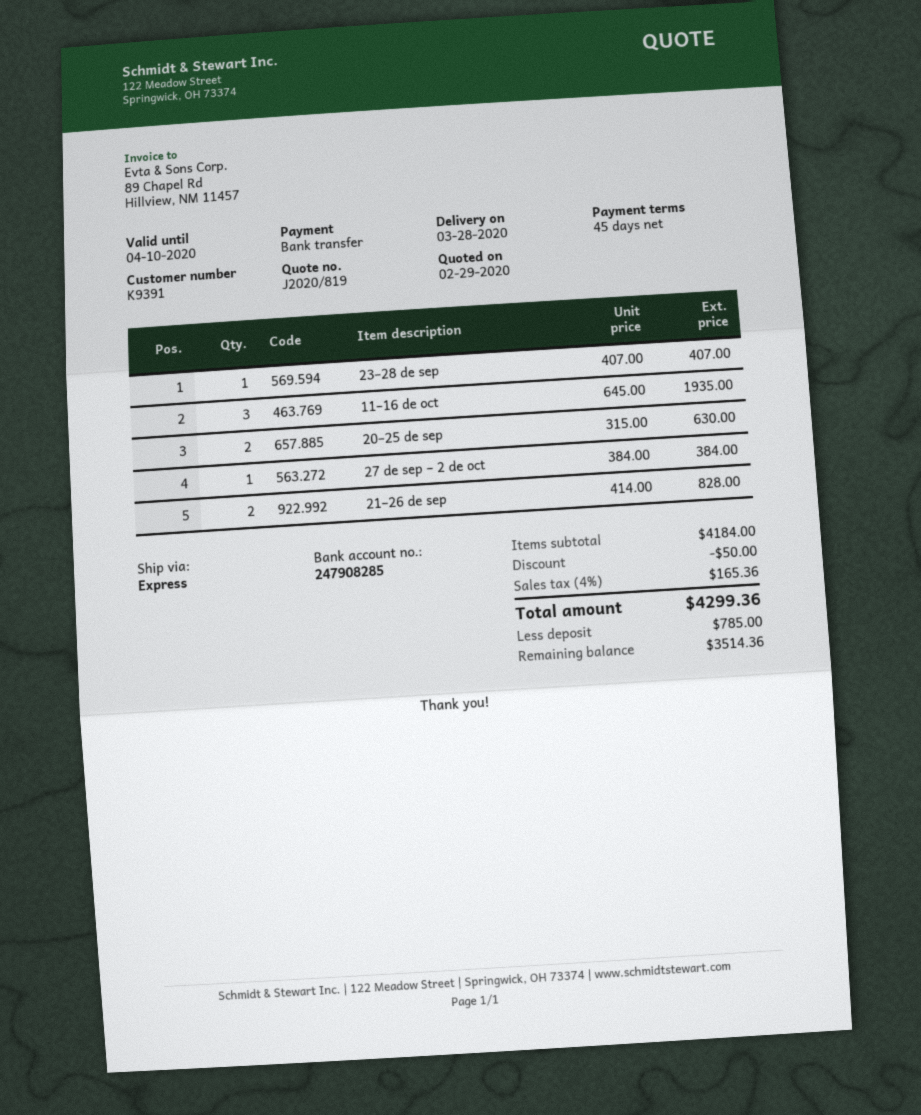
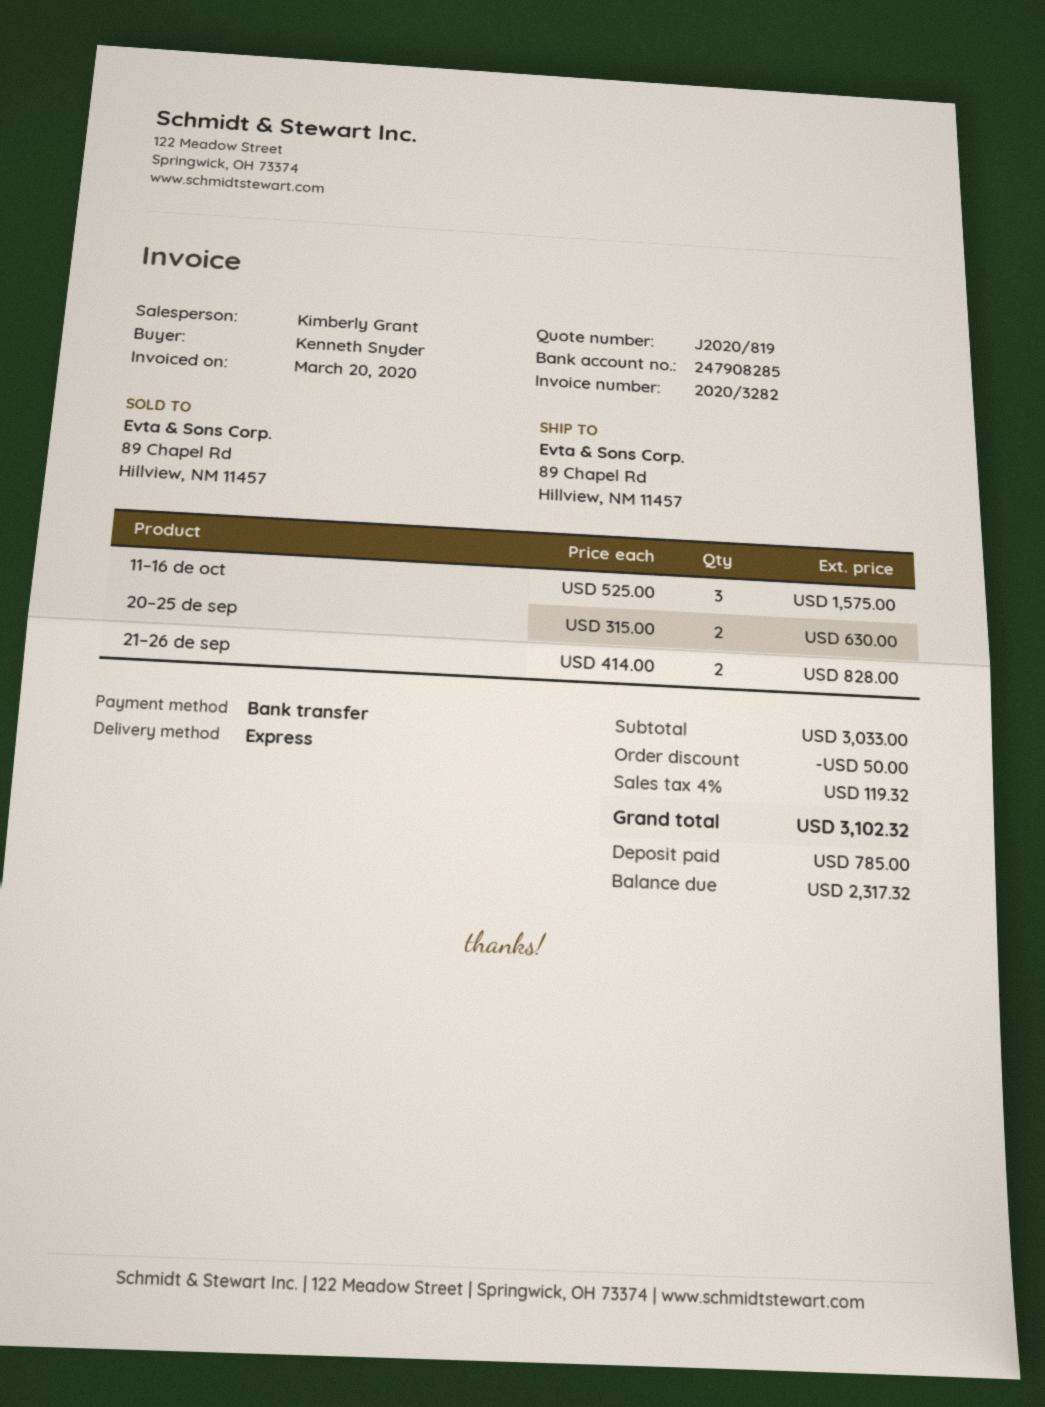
23–28 de sep: 1 x 407.00 = 407.00 -> none
11–16 de oct: 3 x 645.00 = 1935.00 -> 3 x 525.00 = 1575.00
27 de sep – 2 de oct: 1 x 384.00 = 384.00 -> none
subtotal: 4184.00 -> 3033.00
tax: 4% = 165.36 -> 4% = 119.32
total: 4299.36 -> 3102.32
balance: 3514.36 -> 2317.32

